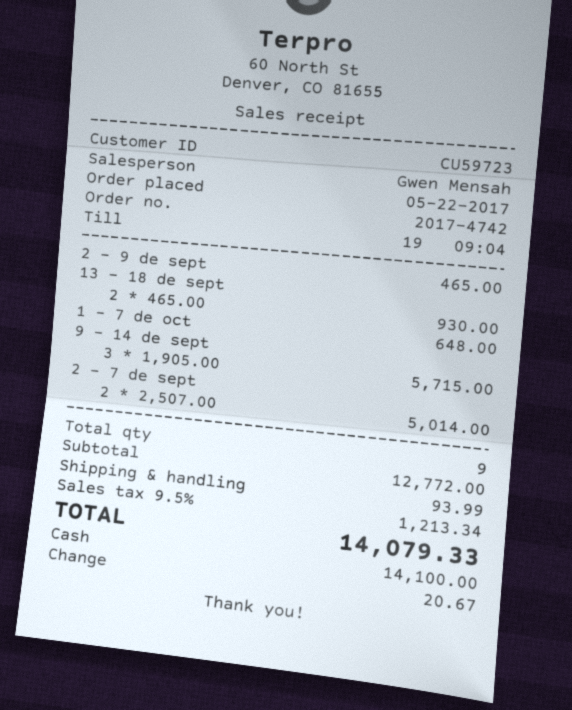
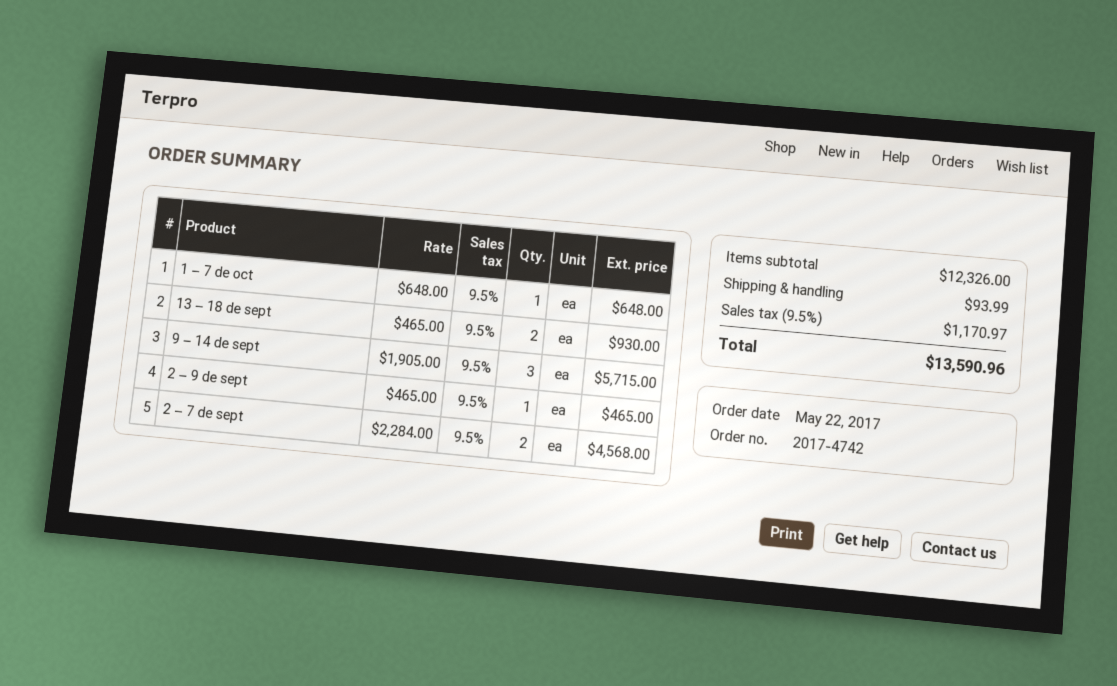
2 – 7 de sept: 2 x 2507.00 = 5014.00 -> 2 x 2284.00 = 4568.00
subtotal: 12772.00 -> 12326.00
tax: 9.5% = 1213.34 -> 9.5% = 1170.97
total: 14079.33 -> 13590.96

